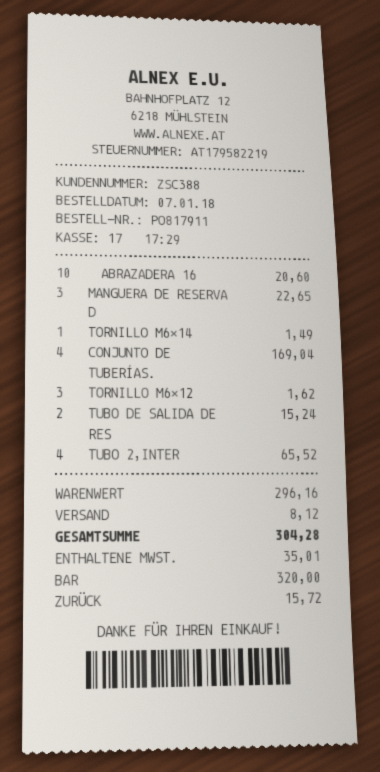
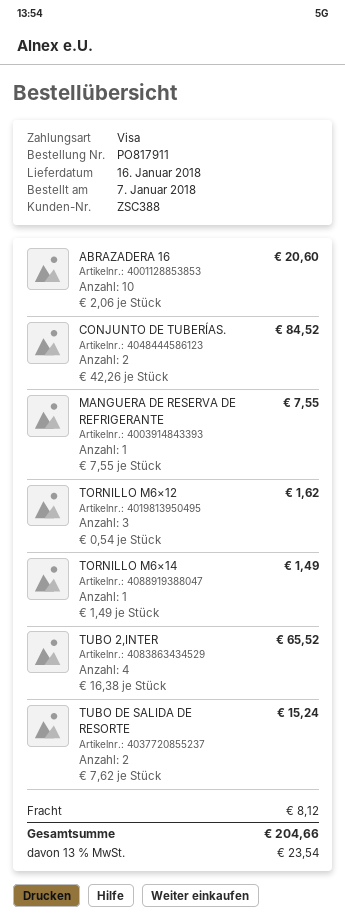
payment method: cash -> Visa
MANGUERA DE RESERVA D: 3 for 22.65 -> 1 for 7.55
CONJUNTO DE TUBERÍAS.: 4 for 169.04 -> 2 for 84.52
tax: 35.01 -> 23.54
total: 304.28 -> 204.66

